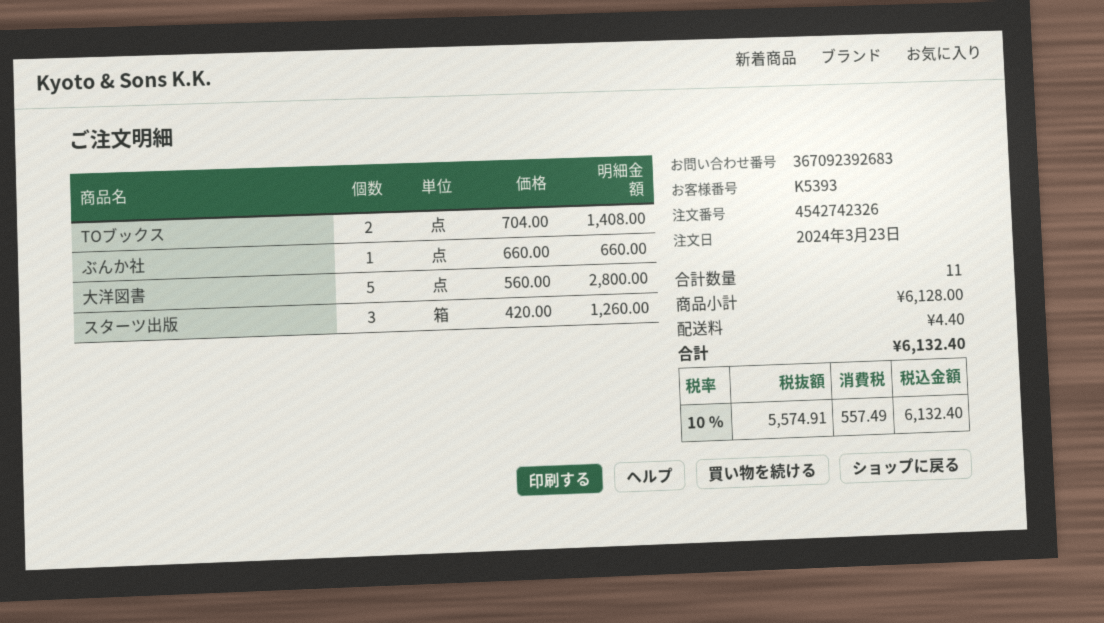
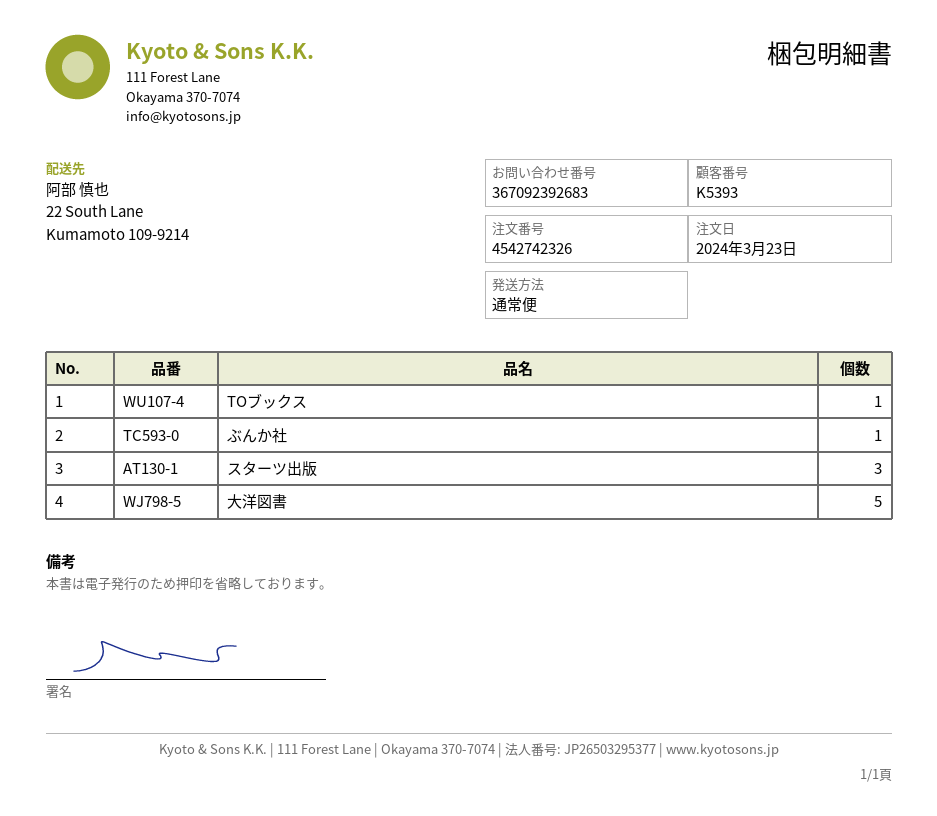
TOブックス: 2 -> 1

